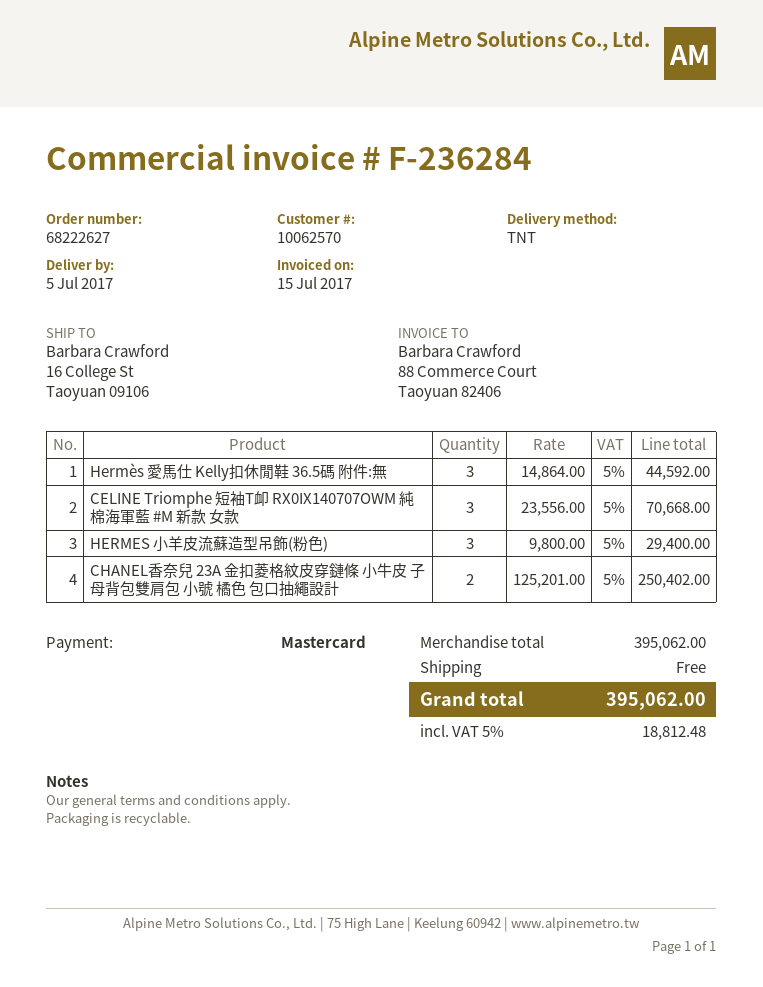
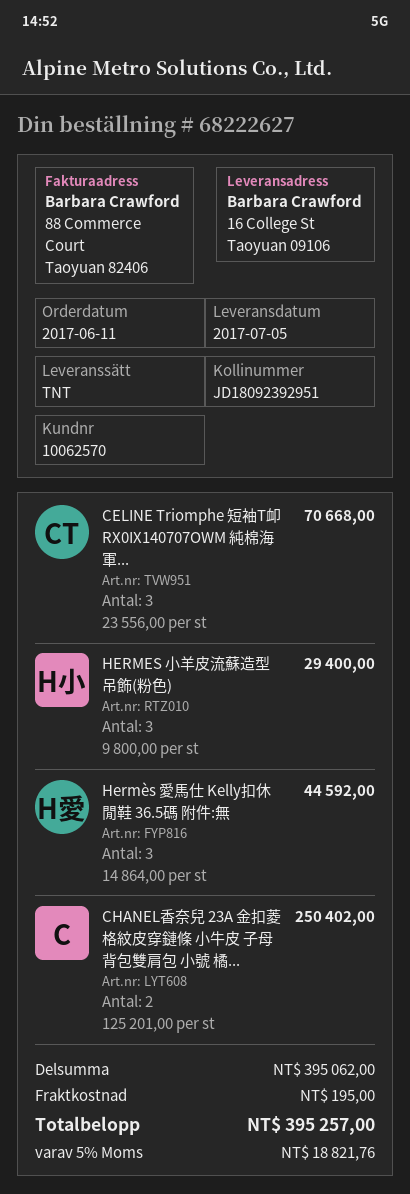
shipping: 0.00 -> 195.00
tax: 5% = 18812.48 -> 5% = 18821.76
total: 395062.00 -> 395257.00

